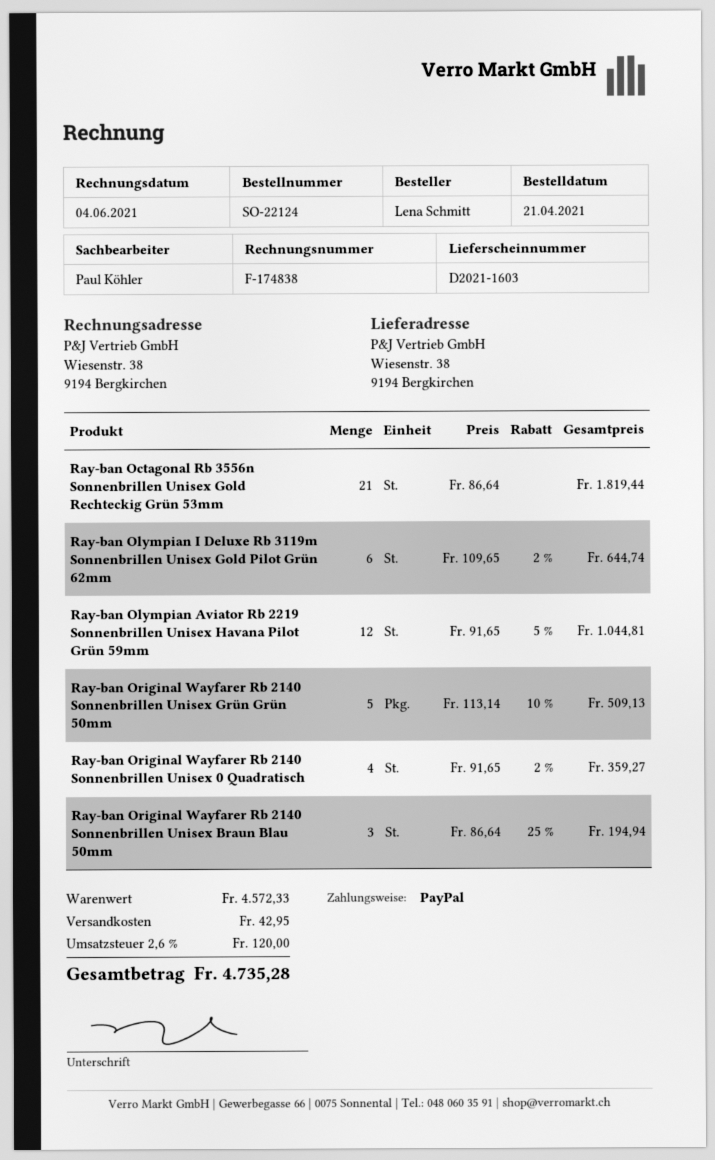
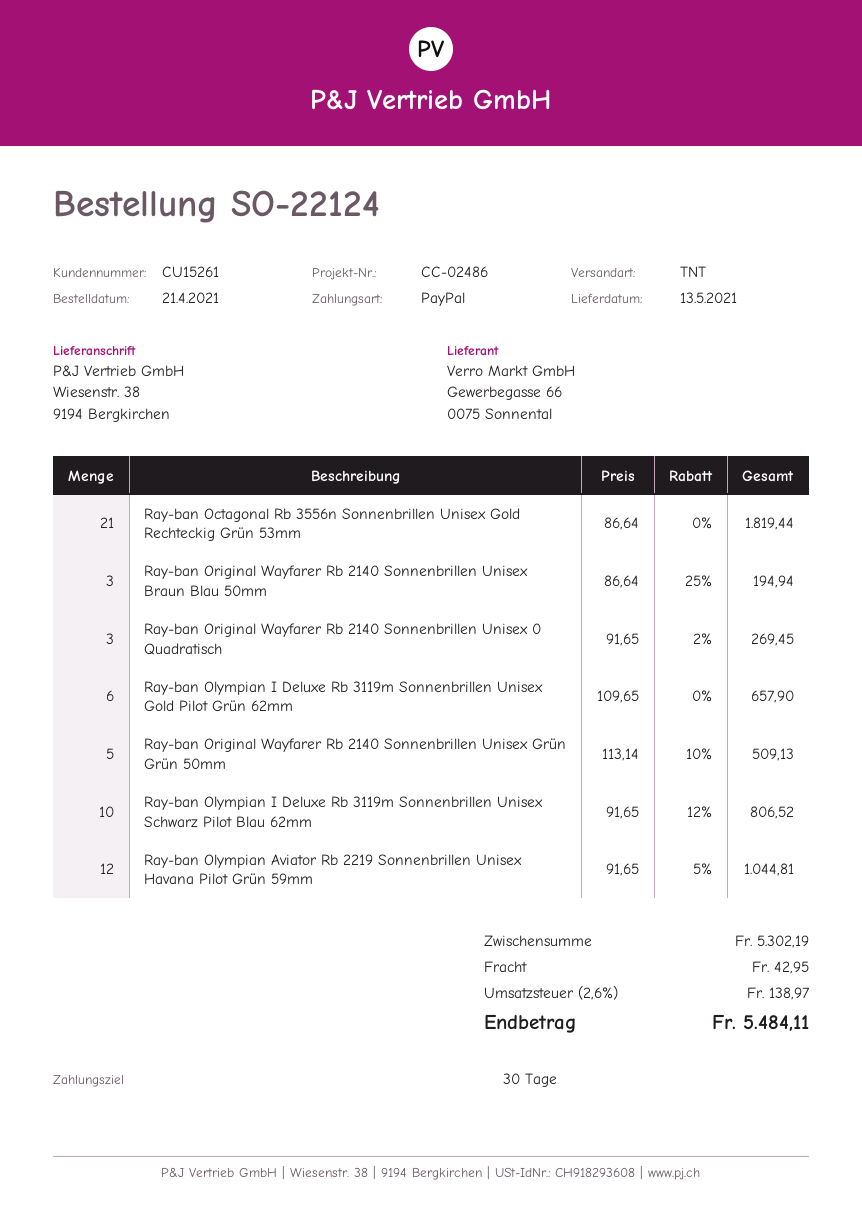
Ray-ban Olympian I Deluxe Rb 3119m Sonnenbrillen Unisex Gold Pilot Grün 62mm: 6 x 109.65 - 2% = 644.74 -> 6 x 109.65 = 657.90
Ray-ban Original Wayfarer Rb 2140 Sonnenbrillen Unisex 0 Quadratisch: 4 x 91.65 - 2% = 359.27 -> 3 x 91.65 - 2% = 269.45
Ray-ban Olympian I Deluxe Rb 3119m Sonnenbrillen Unisex Schwarz Pilot Blau 62mm: none -> 10 x 91.65 - 12% = 806.52
subtotal: 4572.33 -> 5302.19
tax: 2.6% = 120.00 -> 2.6% = 138.97
total: 4735.28 -> 5484.11

